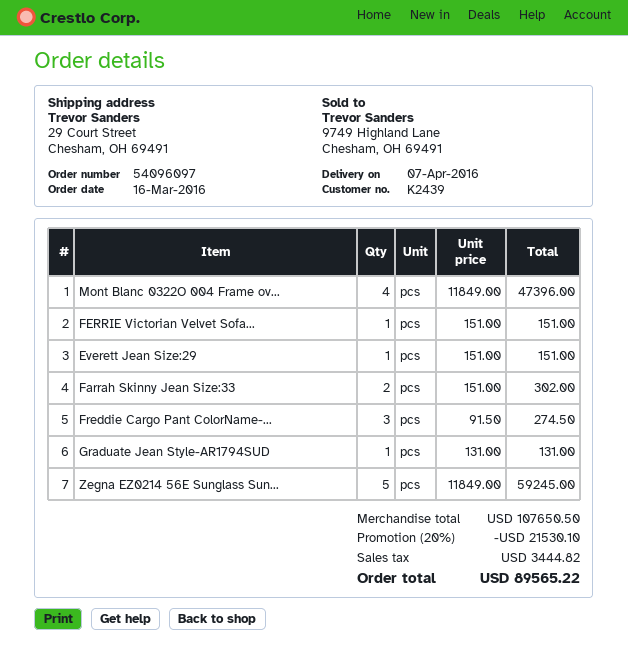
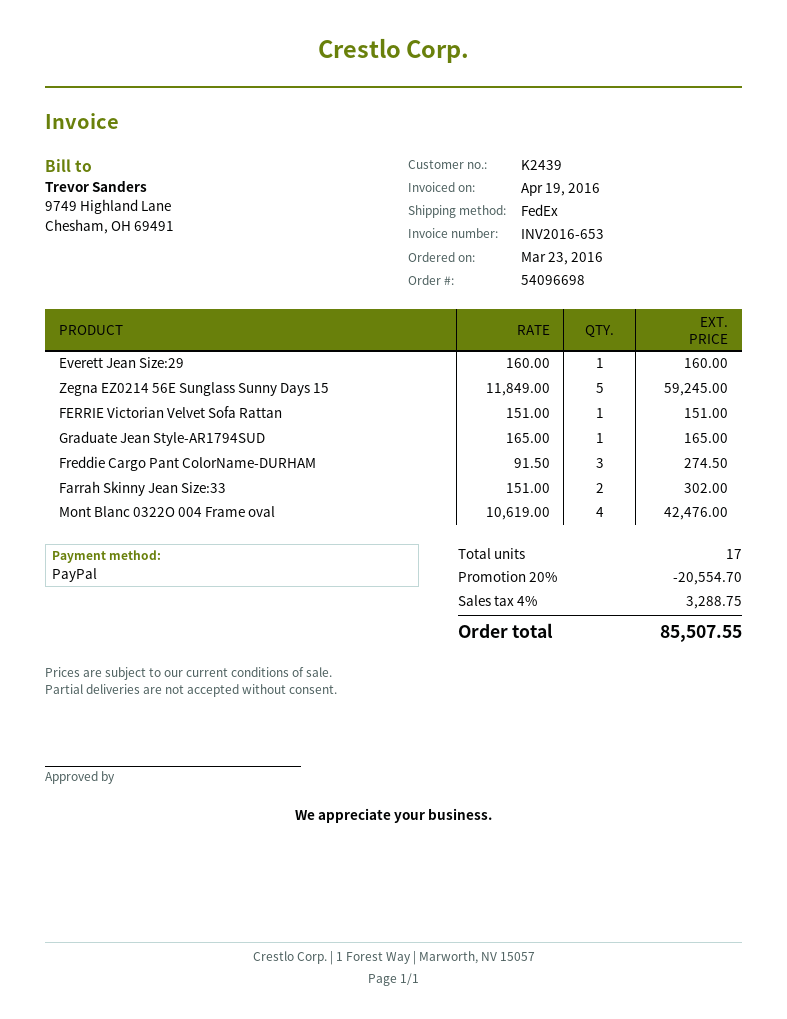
order number: 54096097 -> 54096698
order date: 2016-03-16 -> 2016-03-23
Mont Blanc 0322O 004 Frame ov...: 4 x 11849.00 = 47396.00 -> 4 x 10619.00 = 42476.00
Everett Jean Size:29: 1 x 151.00 = 151.00 -> 1 x 160.00 = 160.00
Graduate Jean Style-AR1794SUD: 1 x 131.00 = 131.00 -> 1 x 165.00 = 165.00
discount: 20% = 21530.10 -> 20% = 20554.70
tax: 3444.82 -> 3288.75
total: 89565.22 -> 85507.55

